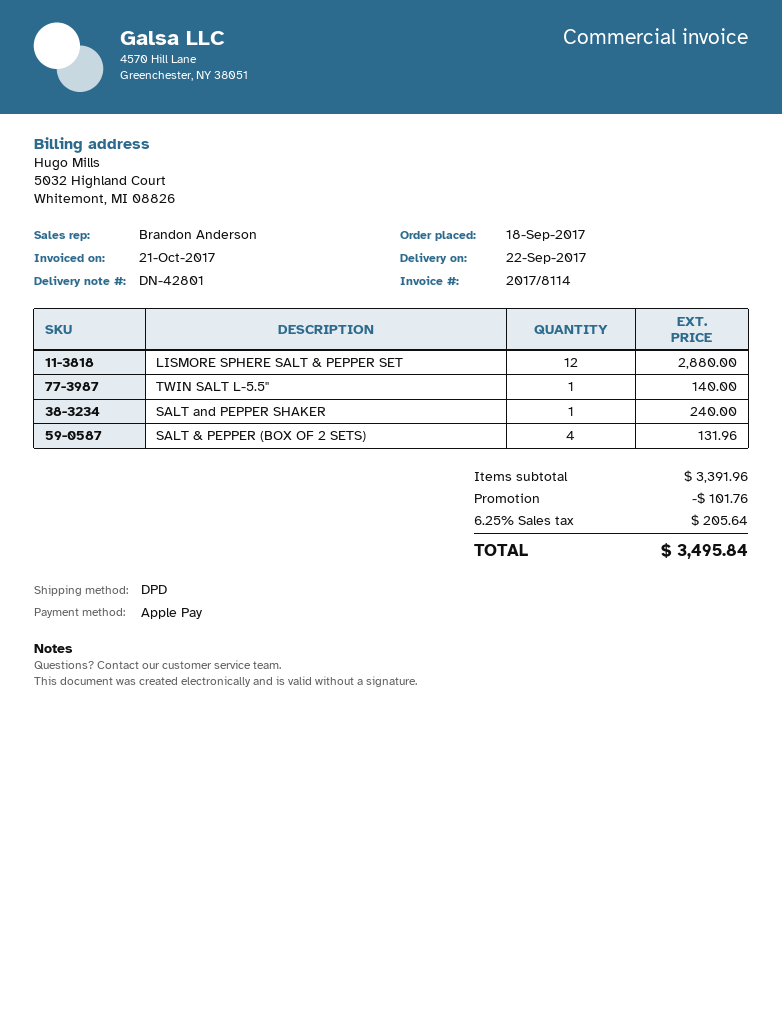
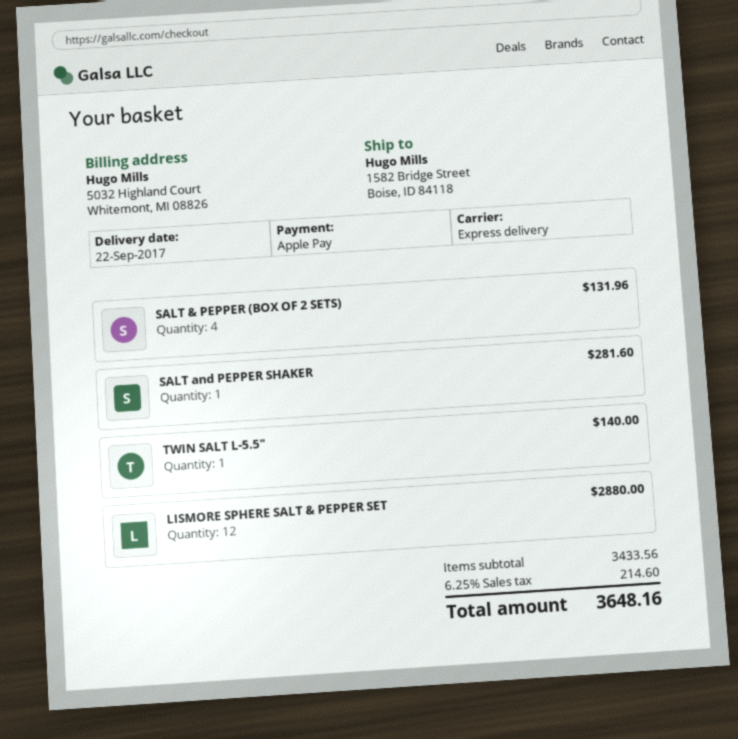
shipping method: DPD -> express
SALT and PEPPER SHAKER: 1 for 240.00 -> 1 for 281.60
subtotal: 3391.96 -> 3433.56
discount: 101.76 -> none
tax: 6.25% = 205.64 -> 6.25% = 214.60
total: 3495.84 -> 3648.16

